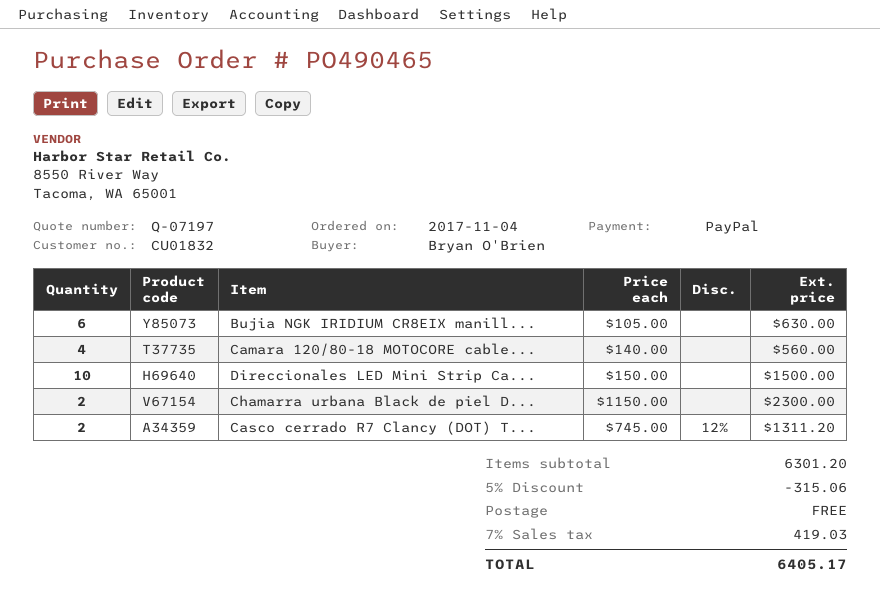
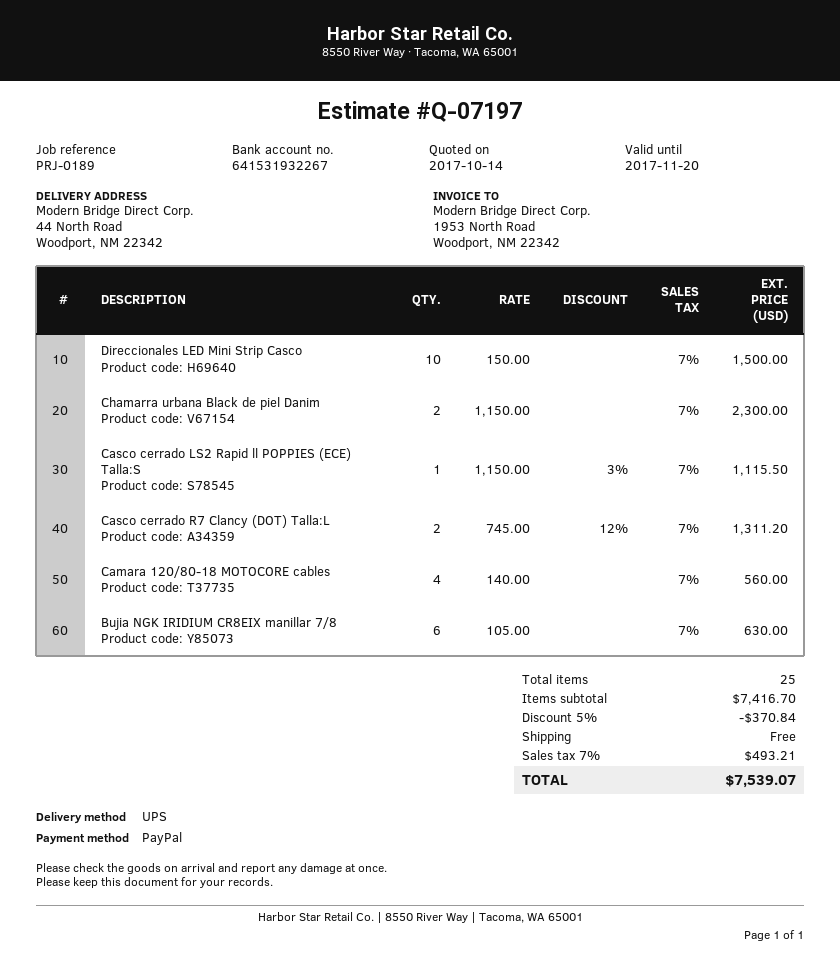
Casco cerrado LS2 Rapid ll POPPIES (ECE) Talla:S: none -> 1 x 1150.00 - 3% = 1115.50
subtotal: 6301.20 -> 7416.70
discount: 5% = 315.06 -> 5% = 370.84
tax: 7% = 419.03 -> 7% = 493.21
total: 6405.17 -> 7539.07

